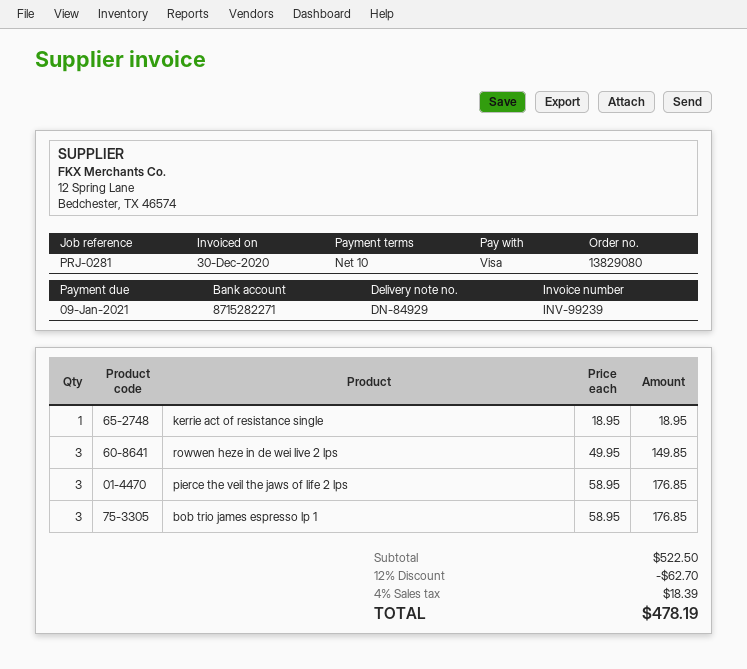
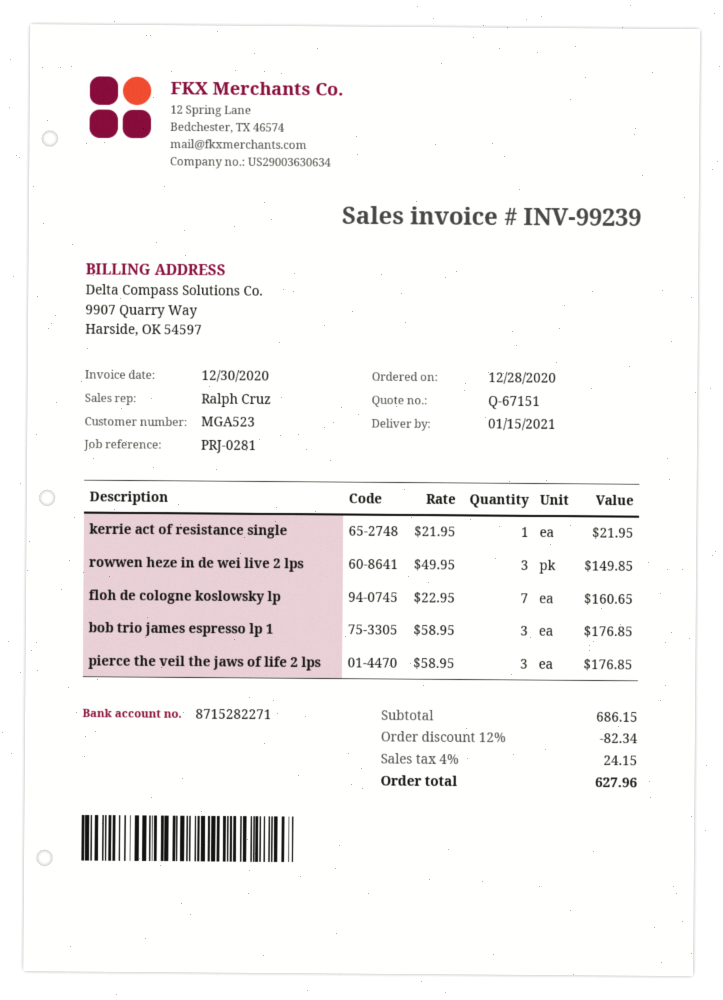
kerrie act of resistance single: 1 x 18.95 = 18.95 -> 1 x 21.95 = 21.95
floh de cologne koslowsky lp: none -> 7 x 22.95 = 160.65
subtotal: 522.50 -> 686.15
discount: 12% = 62.70 -> 12% = 82.34
tax: 4% = 18.39 -> 4% = 24.15
total: 478.19 -> 627.96

